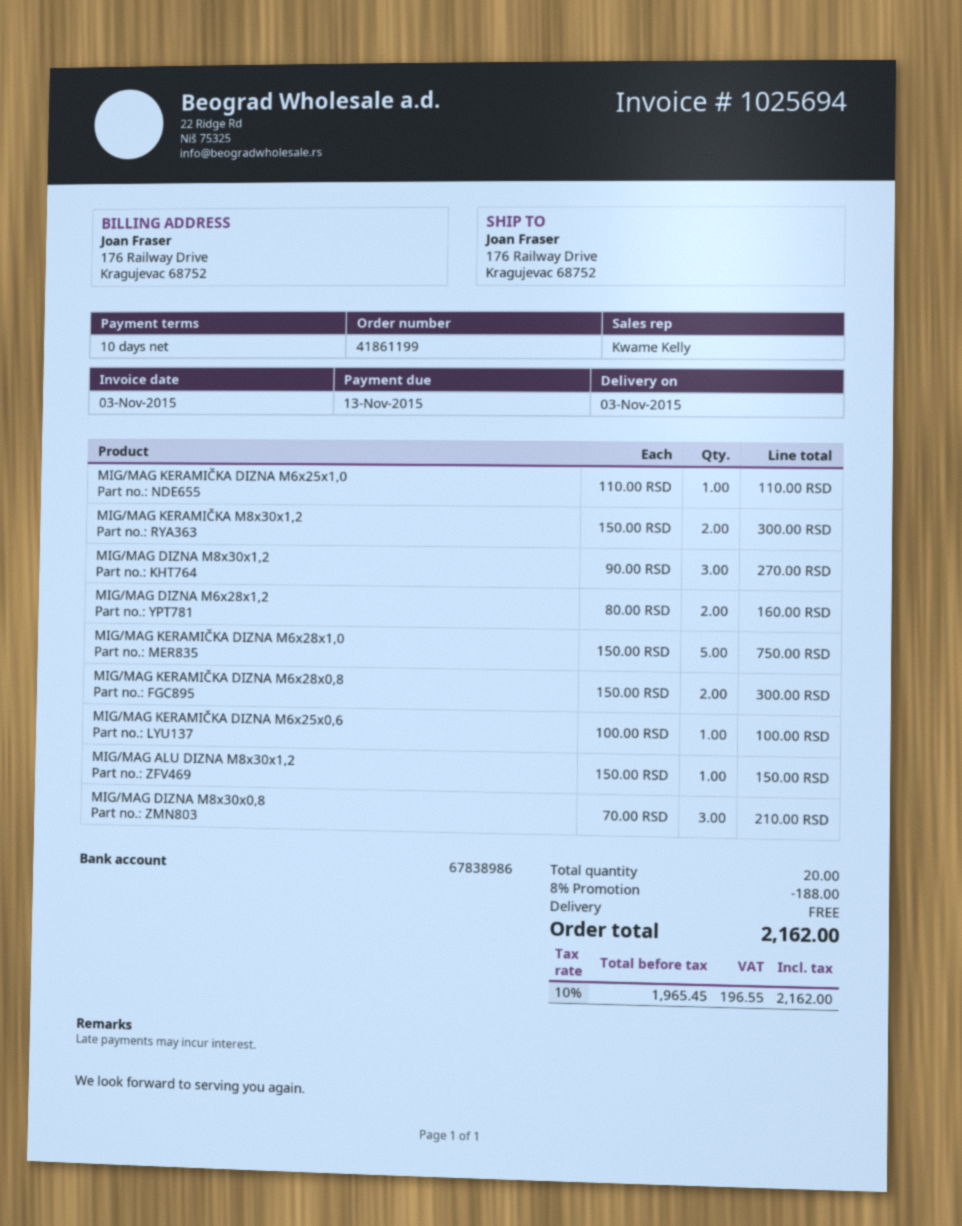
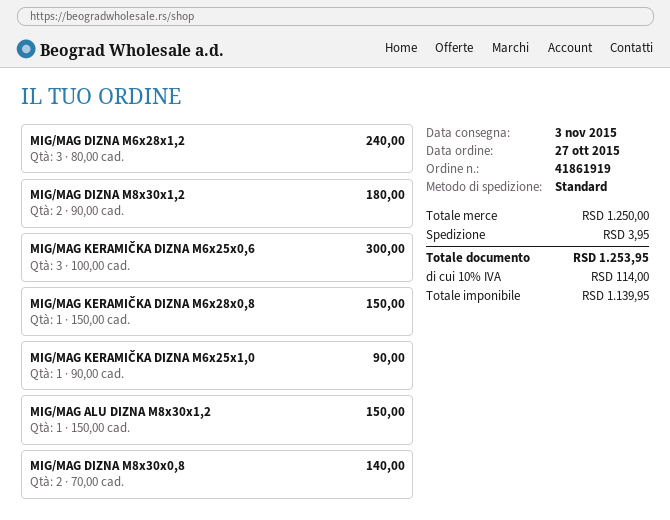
order number: 41861199 -> 41861919
MIG/MAG KERAMIČKA DIZNA M6x25x1,0: 1 x 110.00 = 110.00 -> 1 x 90.00 = 90.00
MIG/MAG KERAMIČKA M8x30x1,2: 2 x 150.00 = 300.00 -> none
MIG/MAG DIZNA M8x30x1,2: 3 x 90.00 = 270.00 -> 2 x 90.00 = 180.00
MIG/MAG DIZNA M6x28x1,2: 2 x 80.00 = 160.00 -> 3 x 80.00 = 240.00
MIG/MAG KERAMIČKA DIZNA M6x28x1,0: 5 x 150.00 = 750.00 -> none
MIG/MAG KERAMIČKA DIZNA M6x28x0,8: 2 x 150.00 = 300.00 -> 1 x 150.00 = 150.00
MIG/MAG KERAMIČKA DIZNA M6x25x0,6: 1 x 100.00 = 100.00 -> 3 x 100.00 = 300.00
MIG/MAG DIZNA M8x30x0,8: 3 x 70.00 = 210.00 -> 2 x 70.00 = 140.00
discount: 8% = 188.00 -> none
shipping: 0.00 -> 3.95
net: 1965.45 -> 1139.95
tax: 10% = 196.55 -> 10% = 114.00
total: 2162.00 -> 1253.95

